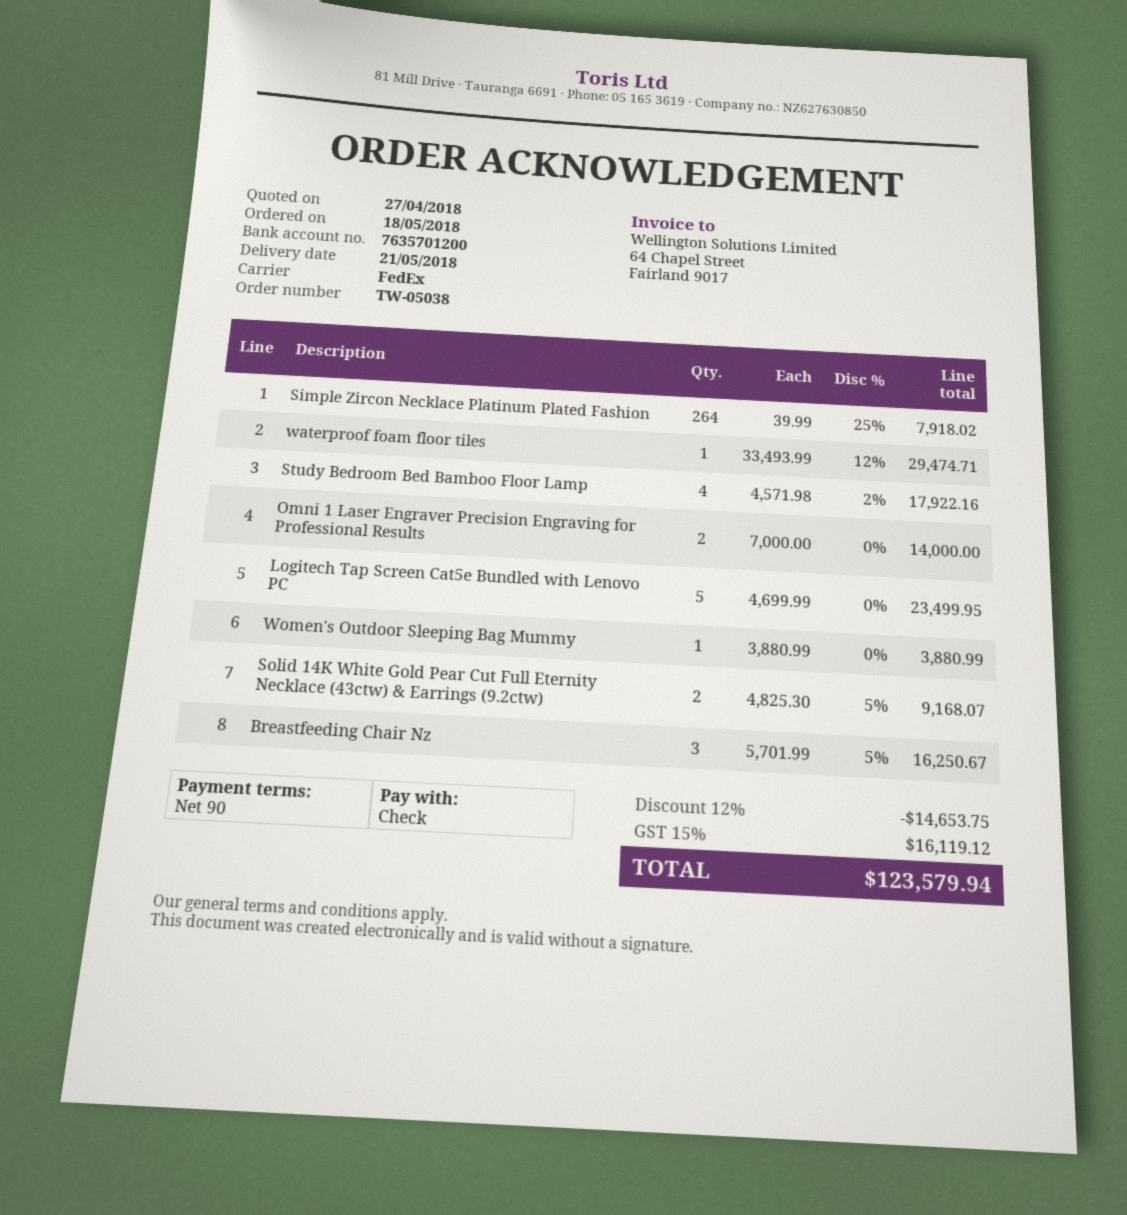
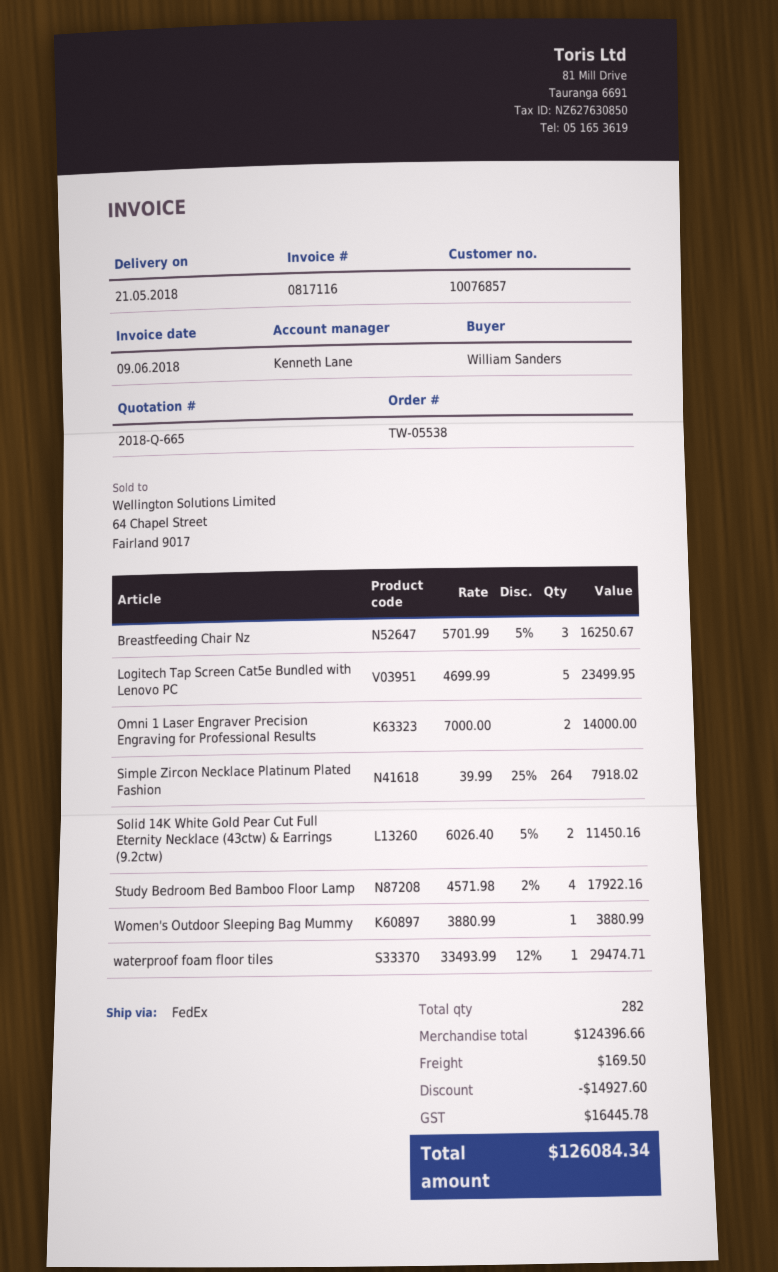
order number: TW-05038 -> TW-05538
Solid 14K White Gold Pear Cut Full Eternity Necklace (43ctw) & Earrings (9.2ctw): 2 x 4825.30 - 5% = 9168.07 -> 2 x 6026.40 - 5% = 11450.16
discount: 14653.75 -> 14927.60
shipping: none -> 169.50
tax: 16119.12 -> 16445.78
total: 123579.94 -> 126084.34

